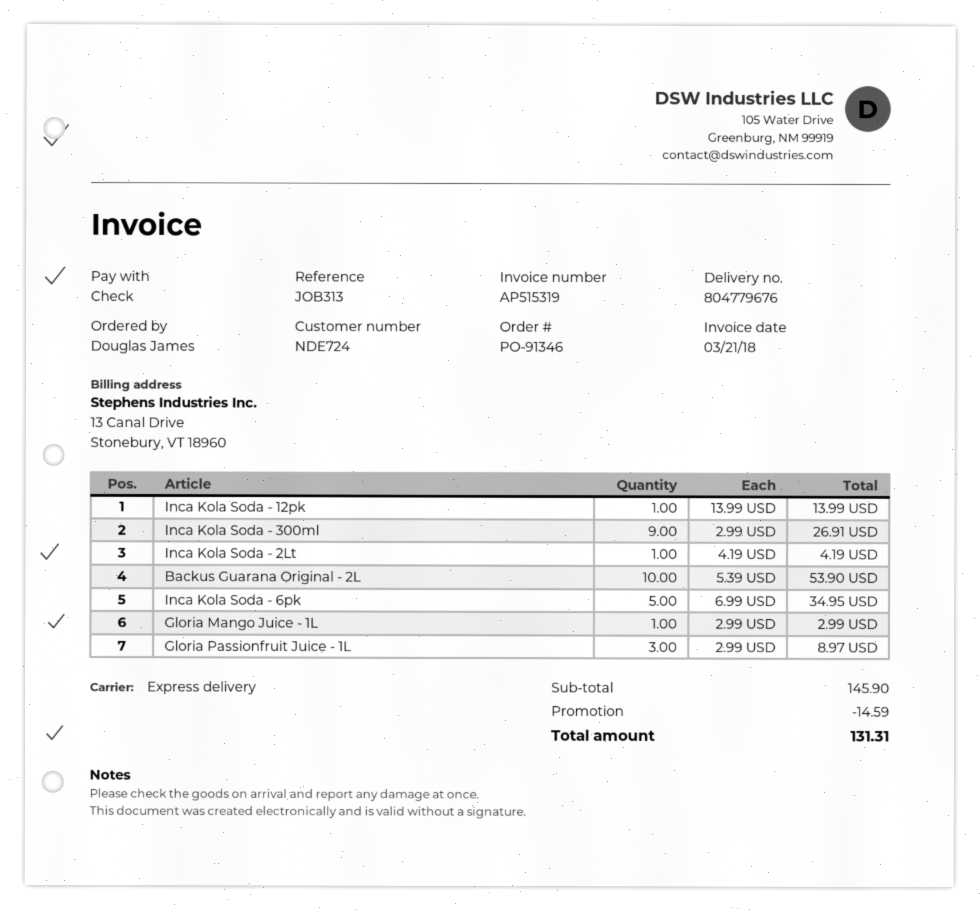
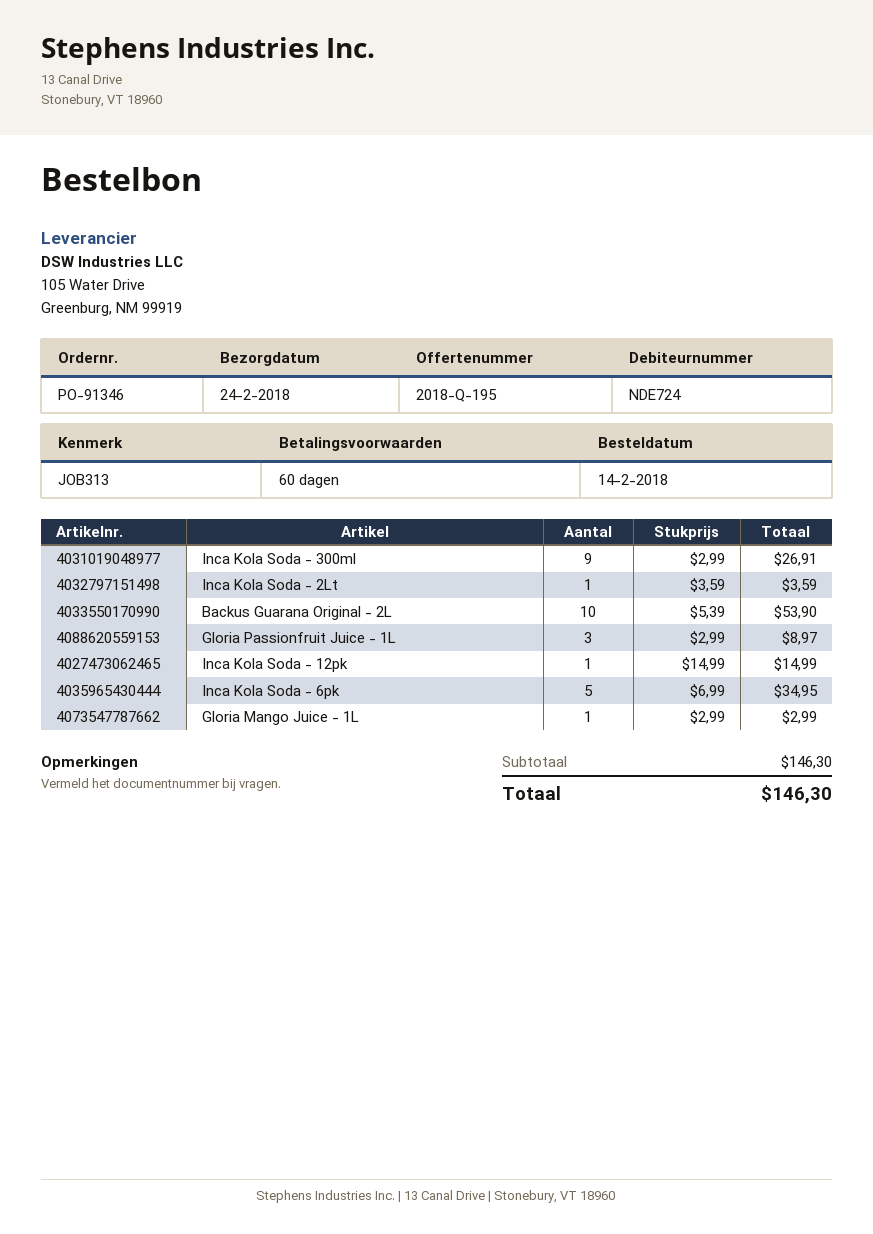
Inca Kola Soda - 12pk: 1 x 13.99 = 13.99 -> 1 x 14.99 = 14.99
Inca Kola Soda - 2Lt: 1 x 4.19 = 4.19 -> 1 x 3.59 = 3.59
subtotal: 145.90 -> 146.30
discount: 14.59 -> none
total: 131.31 -> 146.30

